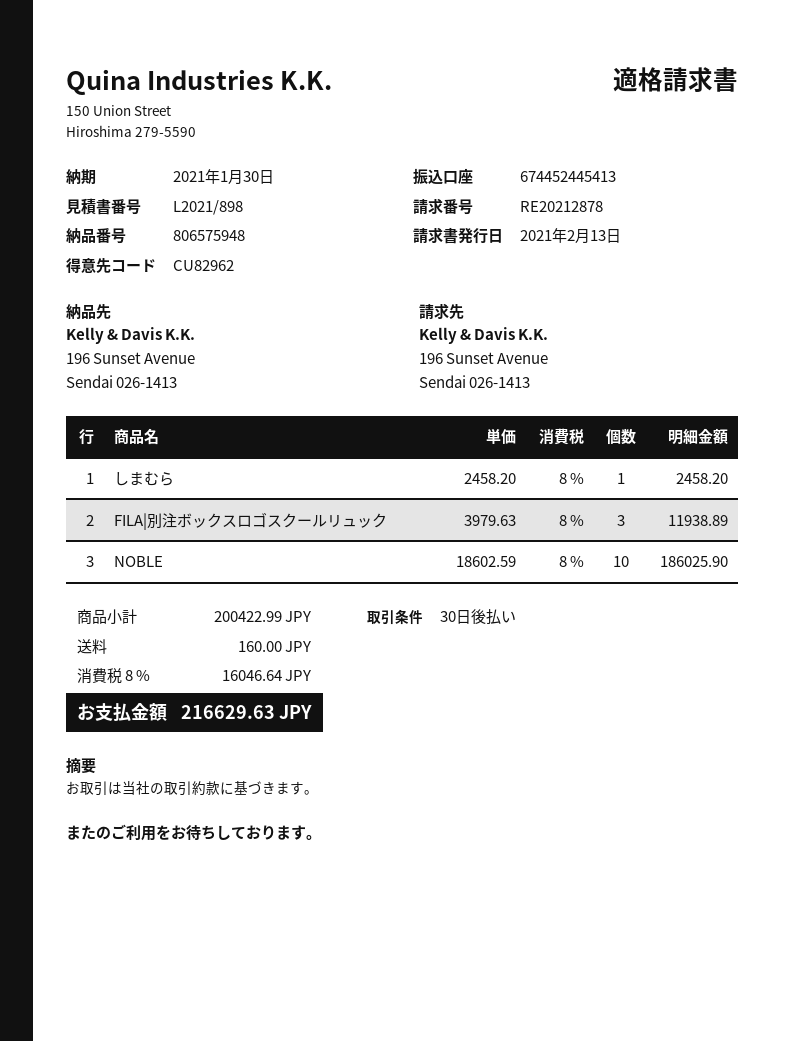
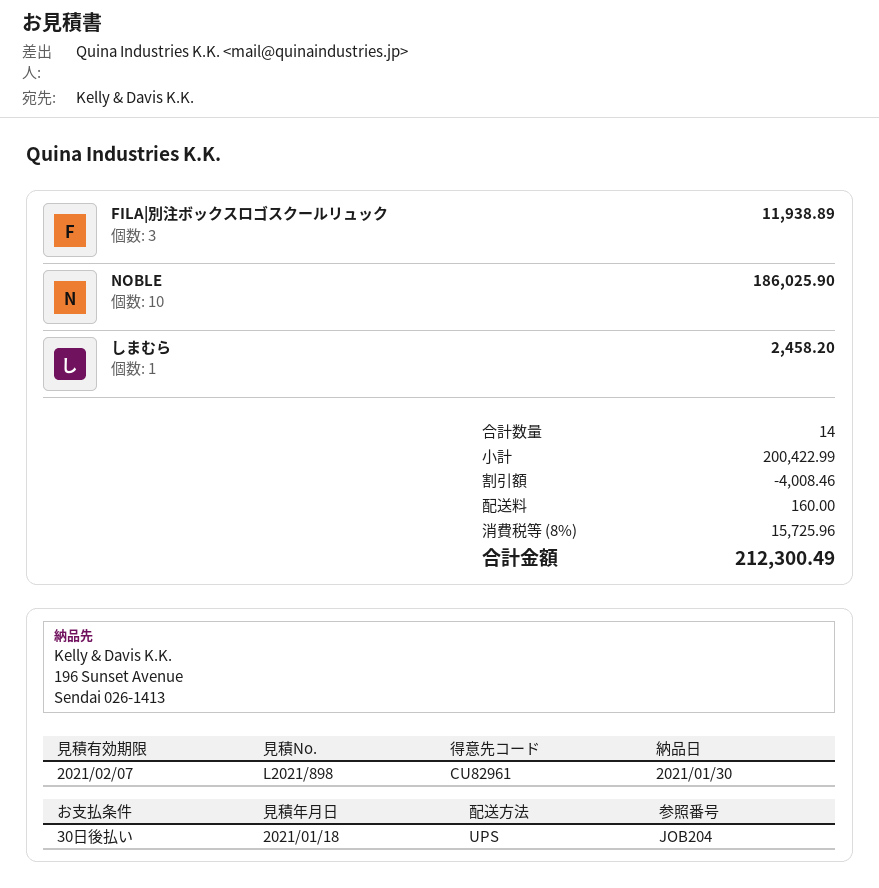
customer number: CU82962 -> CU82961
discount: none -> 4008.46
tax: 8% = 16046.64 -> 8% = 15725.96
total: 216629.63 -> 212300.49

